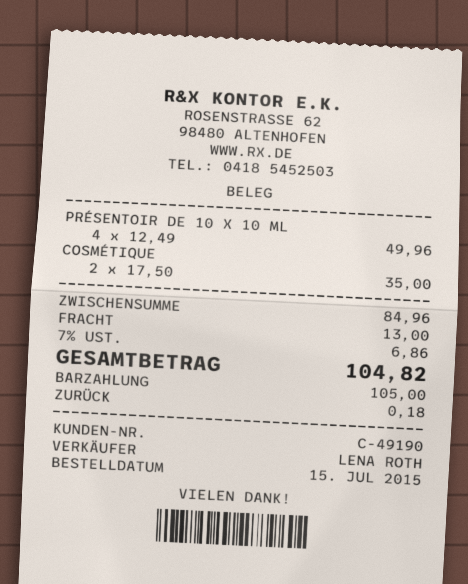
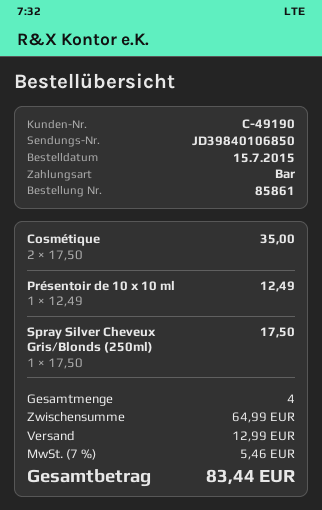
PRÉSENTOIR DE 10 X 10 ML: 4 x 12.49 = 49.96 -> 1 x 12.49 = 12.49
Spray Silver Cheveux Gris/Blonds (250ml): none -> 1 x 17.50 = 17.50
subtotal: 84.96 -> 64.99
shipping: 13.00 -> 12.99
tax: 7% = 6.86 -> 7% = 5.46
total: 104.82 -> 83.44

